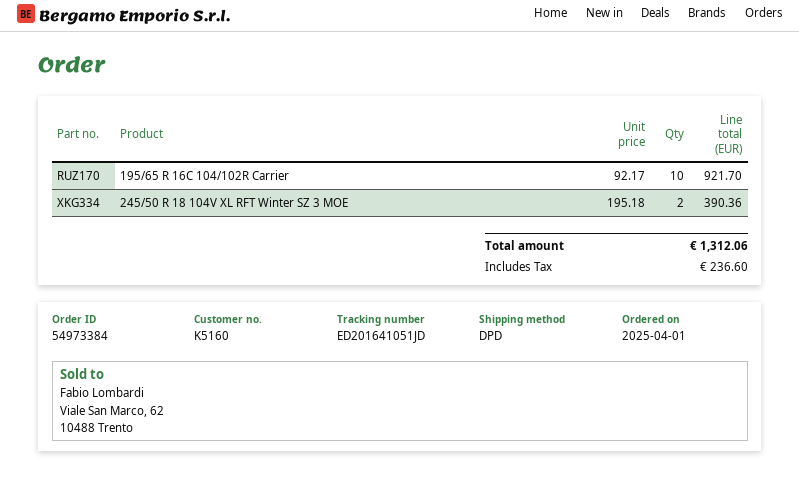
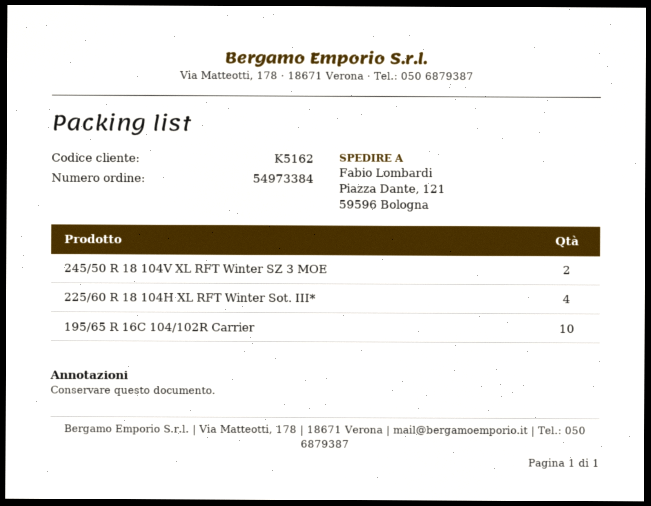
customer number: K5160 -> K5162
225/60 R 18 104H XL RFT Winter Sot. III*: none -> 4

